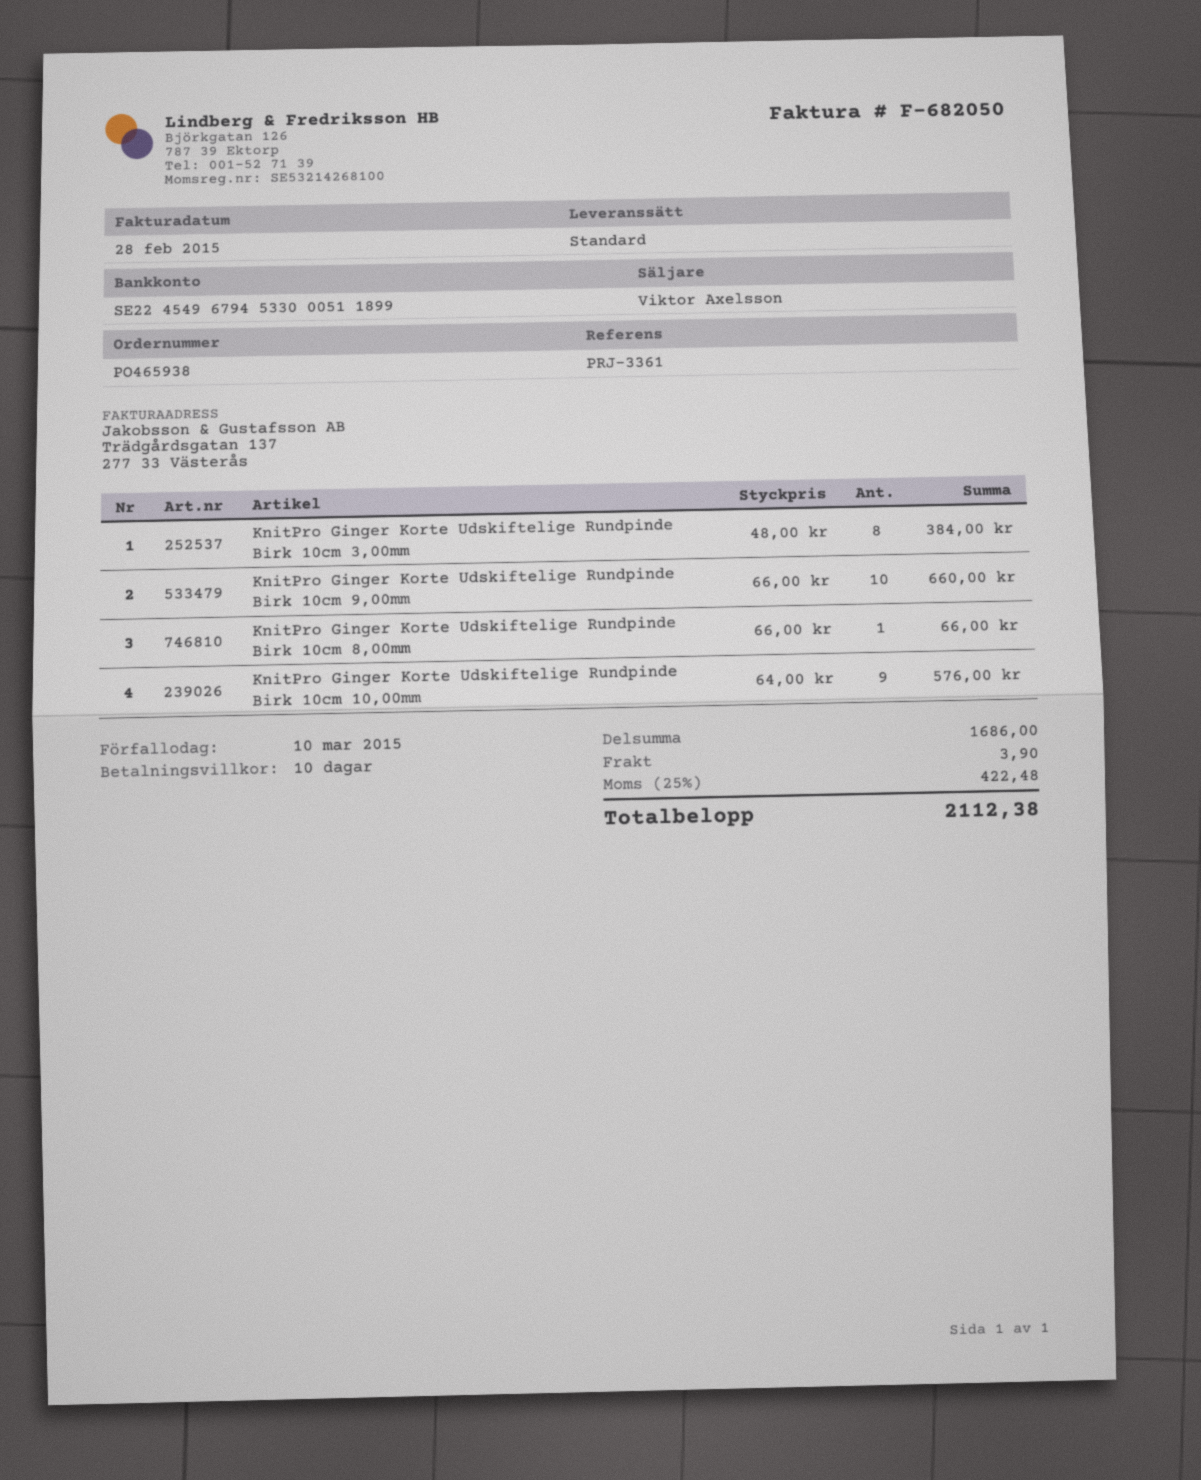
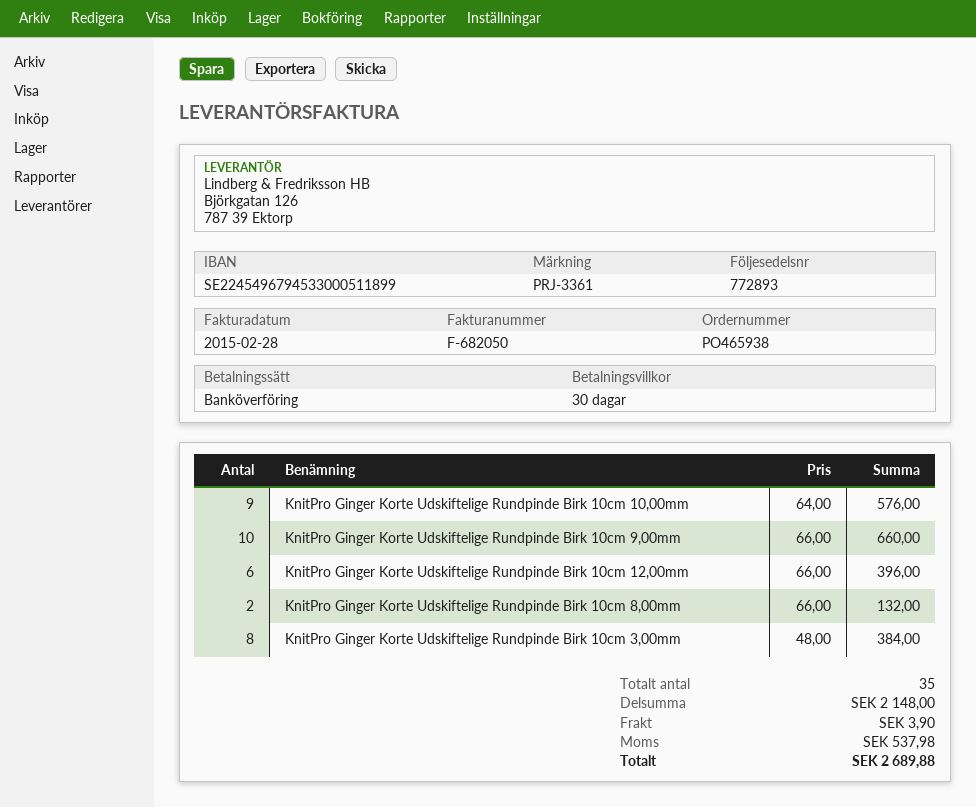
payment terms: 10 days -> 30 days
KnitPro Ginger Korte Udskiftelige Rundpinde Birk 10cm 8,00mm: 1 x 66.00 = 66.00 -> 2 x 66.00 = 132.00
KnitPro Ginger Korte Udskiftelige Rundpinde Birk 10cm 12,00mm: none -> 6 x 66.00 = 396.00
subtotal: 1686.00 -> 2148.00
tax: 422.48 -> 537.98
total: 2112.38 -> 2689.88

